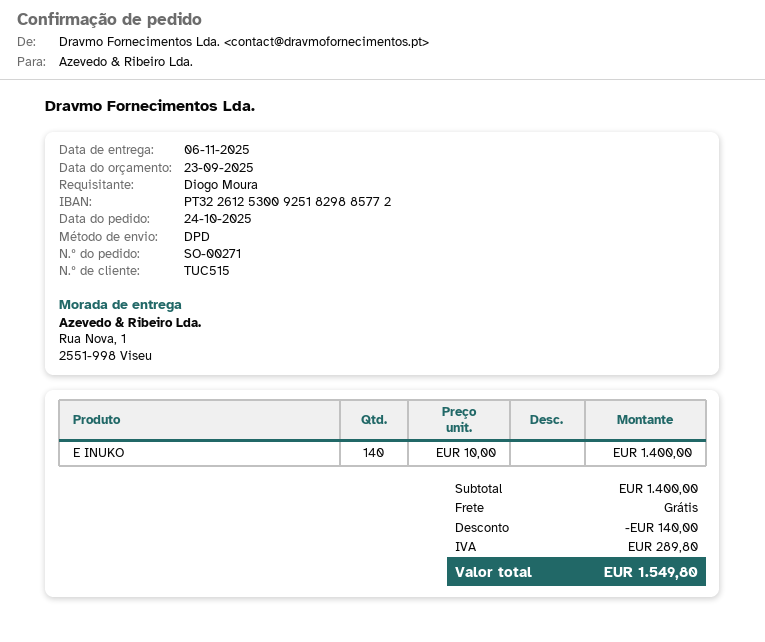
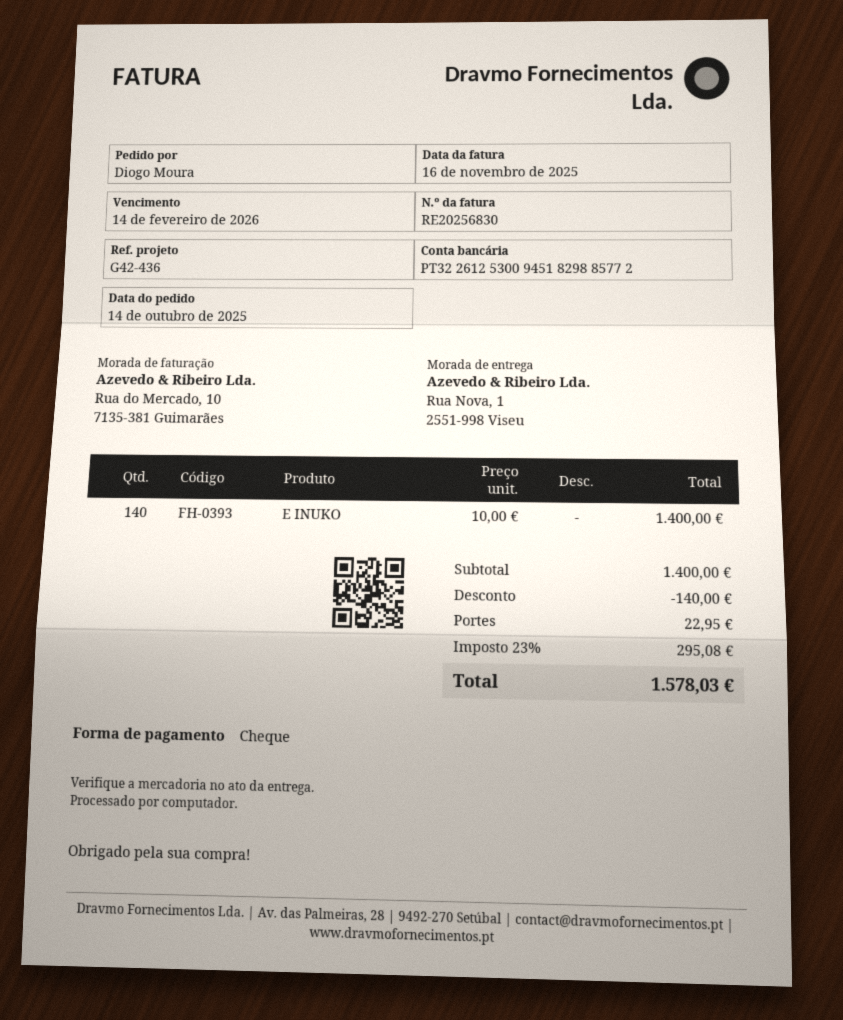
order date: 2025-10-24 -> 2025-10-14
bank account: PT32261253009251829885772 -> PT32261253009451829885772
shipping: 0.00 -> 22.95
tax: 289.80 -> 295.08
total: 1549.80 -> 1578.03

